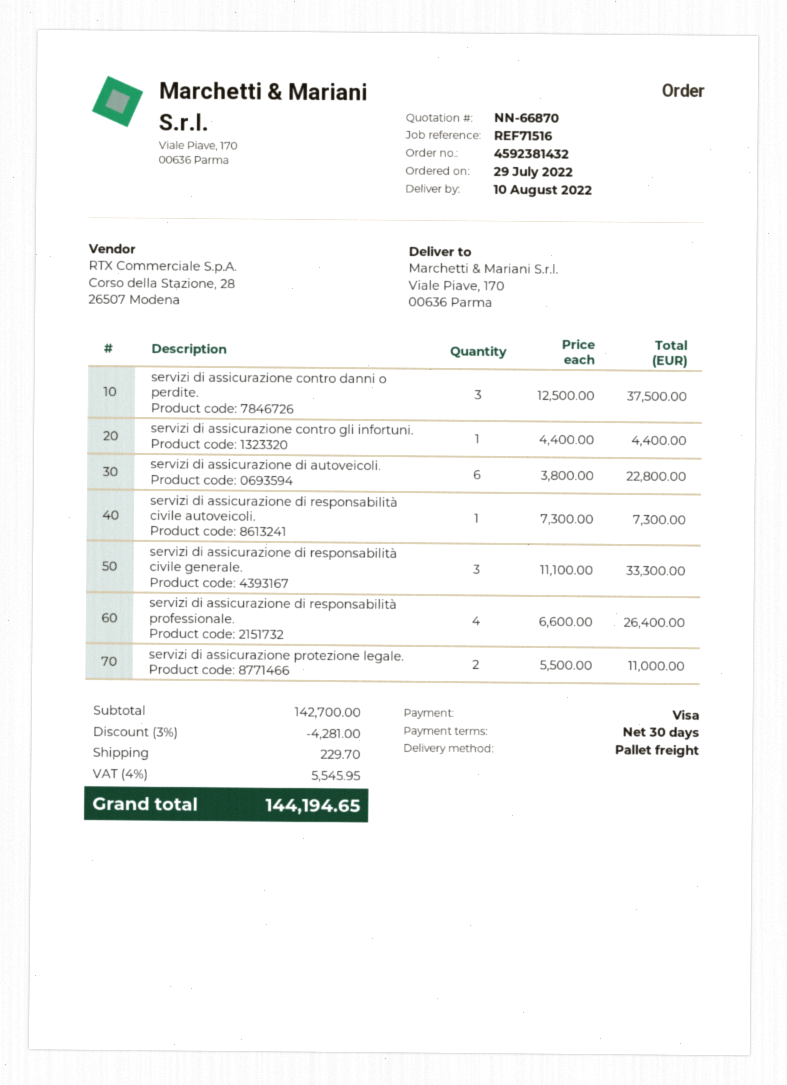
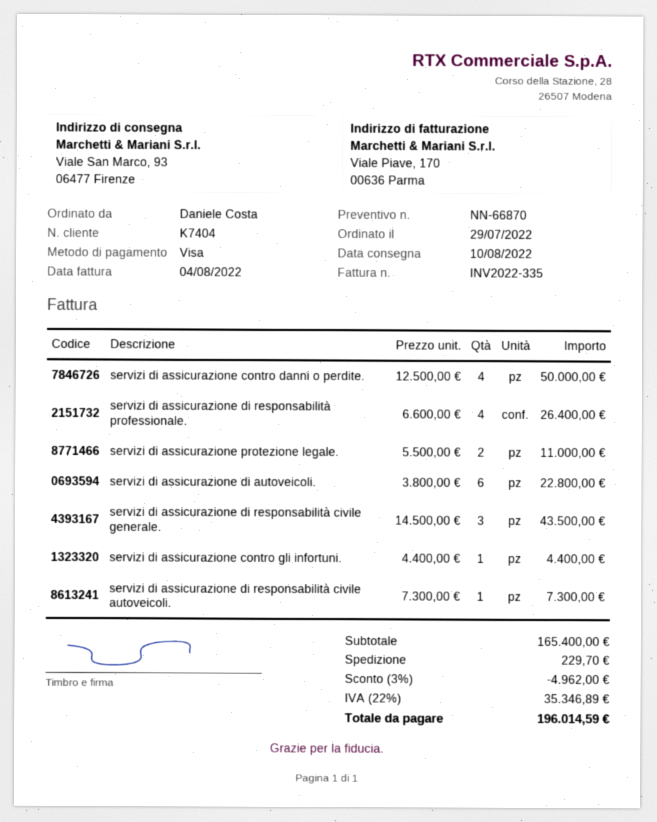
ship to: Viale Piave, 170, 00636 Parma -> Viale San Marco, 93, 06477 Firenze
servizi di assicurazione contro danni o perdite.: 3 x 12500.00 = 37500.00 -> 4 x 12500.00 = 50000.00
servizi di assicurazione di responsabilità civile generale.: 3 x 11100.00 = 33300.00 -> 3 x 14500.00 = 43500.00
subtotal: 142700.00 -> 165400.00
discount: 3% = 4281.00 -> 3% = 4962.00
tax: 4% = 5545.95 -> 22% = 35346.89
total: 144194.65 -> 196014.59

